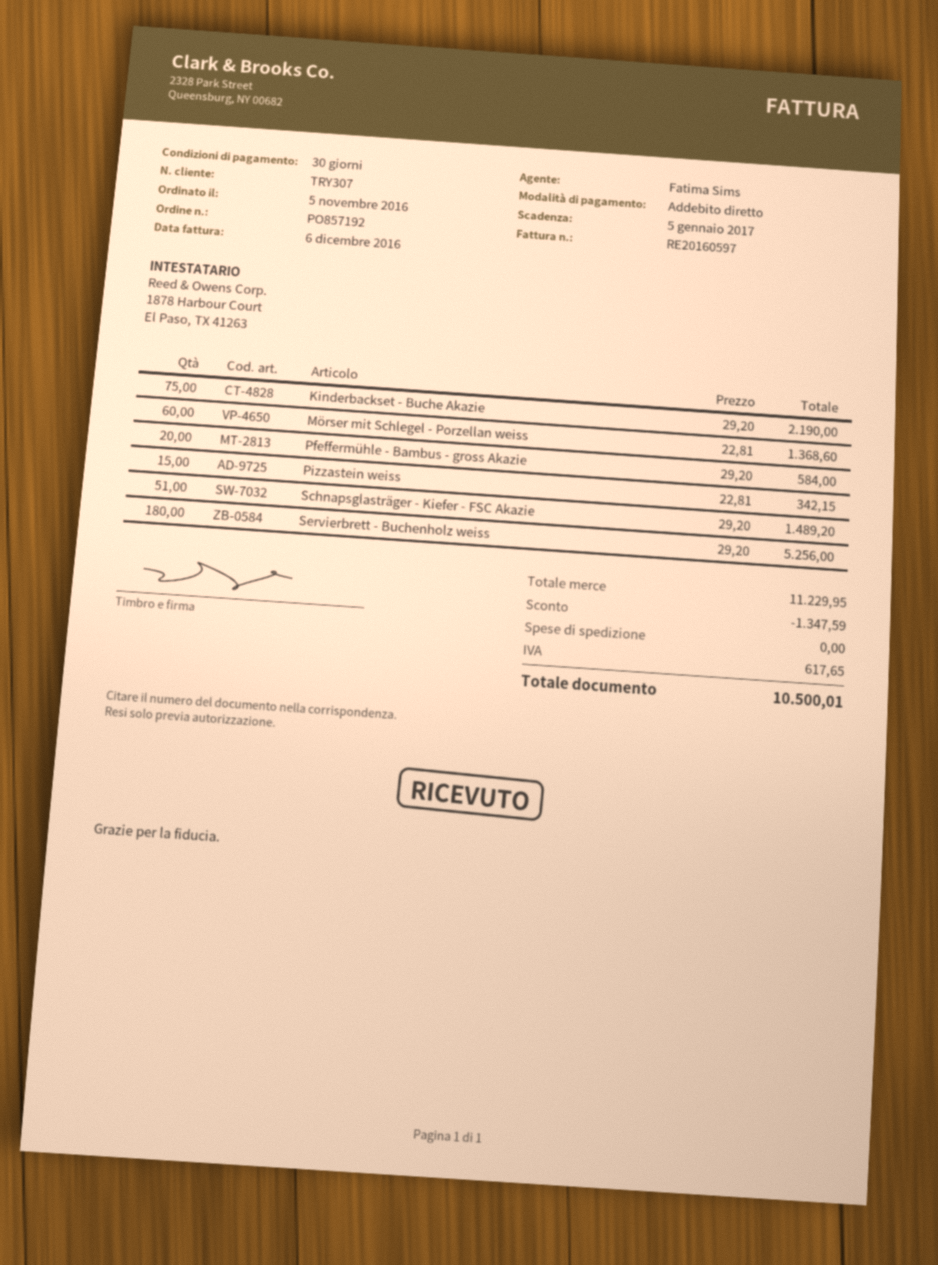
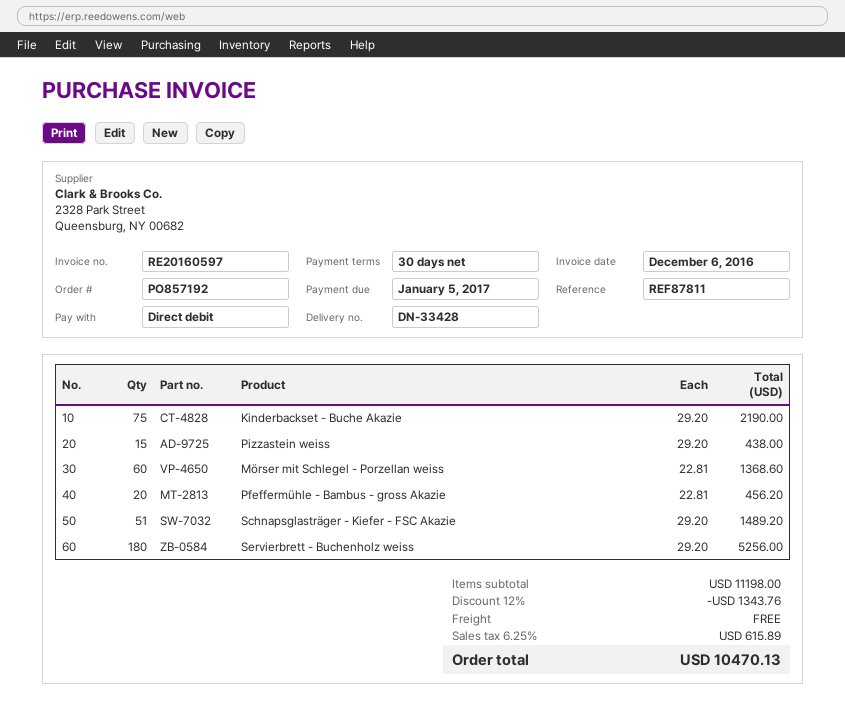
Pfeffermühle - Bambus - gross Akazie: 20 x 29.20 = 584.00 -> 20 x 22.81 = 456.20
Pizzastein weiss: 15 x 22.81 = 342.15 -> 15 x 29.20 = 438.00
subtotal: 11229.95 -> 11198.00
discount: 1347.59 -> 1343.76
tax: 617.65 -> 615.89
total: 10500.01 -> 10470.13

